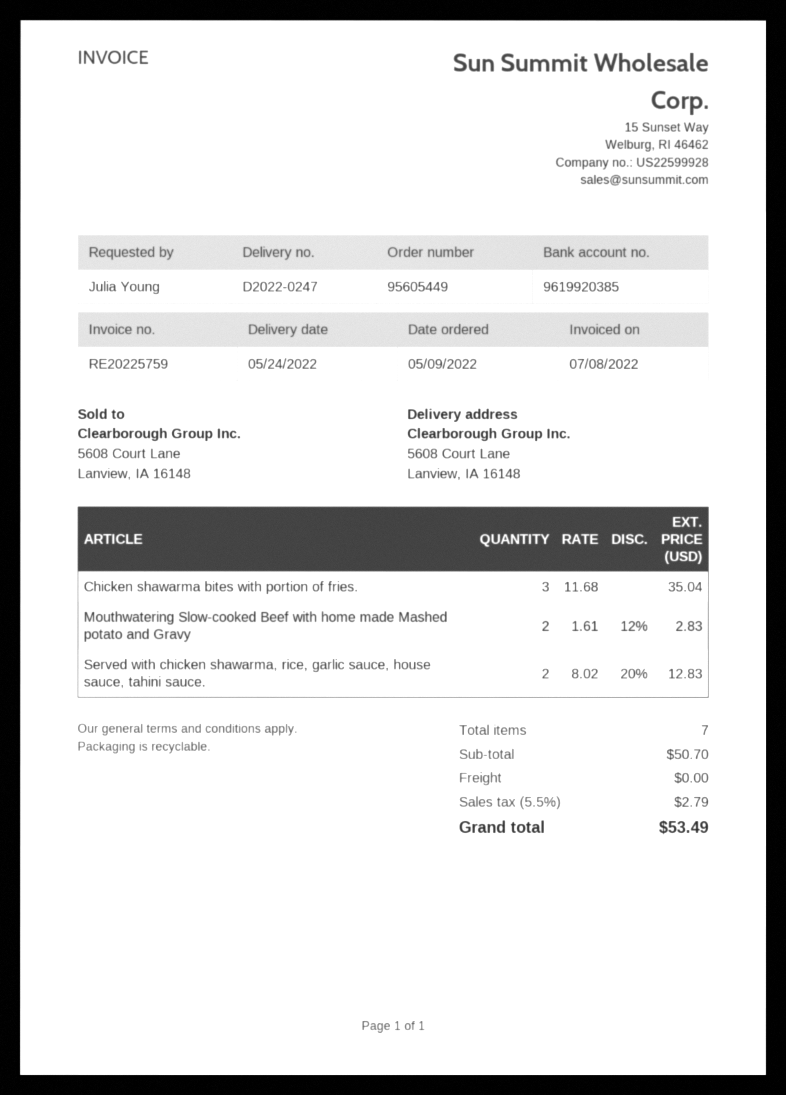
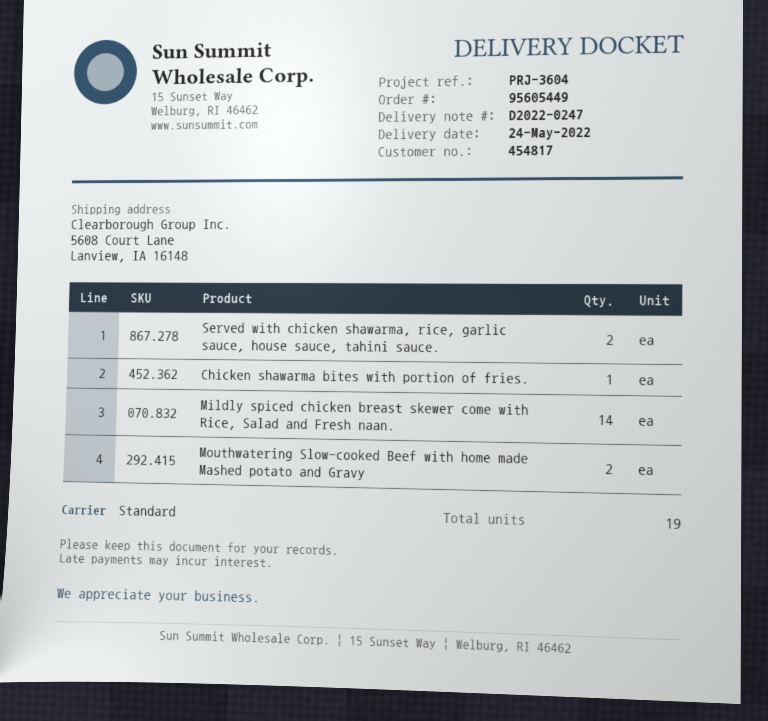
Chicken shawarma bites with portion of fries.: 3 -> 1
Mildly spiced chicken breast skewer come with Rice, Salad and Fresh naan.: none -> 14
total quantity: 7 -> 19

